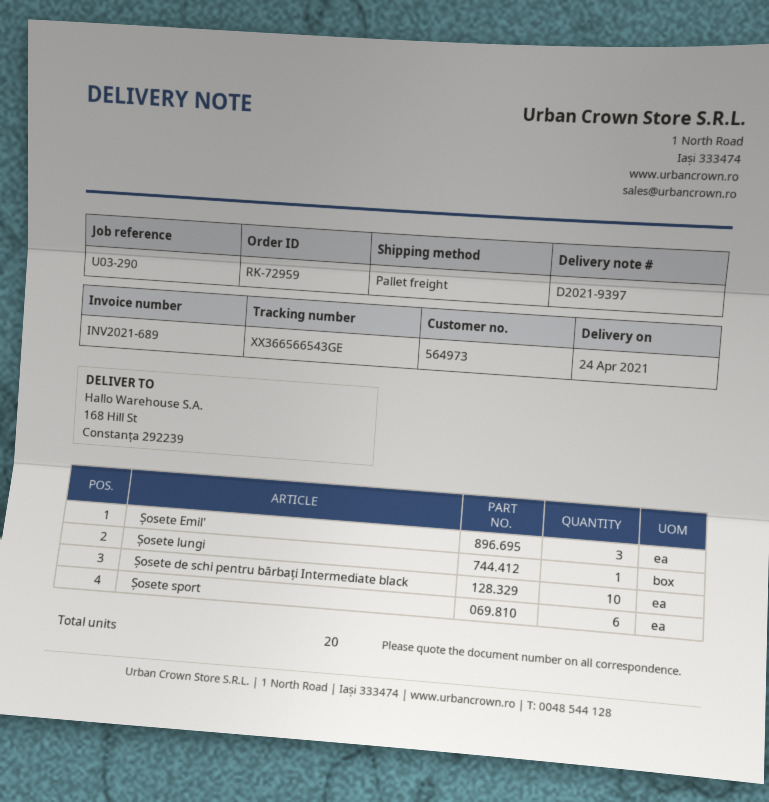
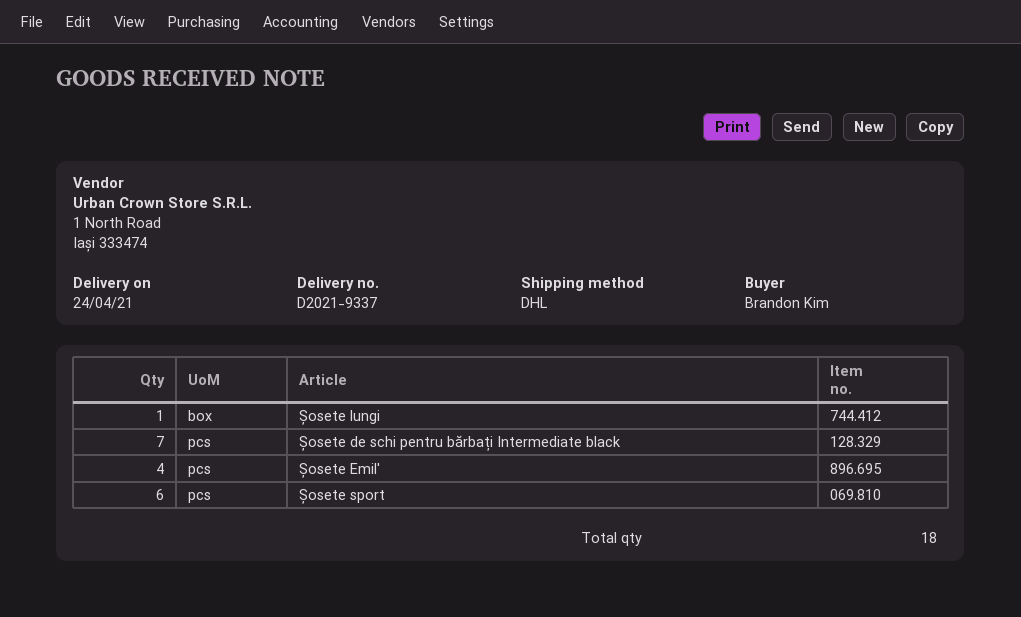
delivery note number: D2021-9397 -> D2021-9337
shipping method: pallet freight -> DHL
Șosete Emil': 3 -> 4
Șosete de schi pentru bărbați Intermediate black: 10 -> 7
total quantity: 20 -> 18

